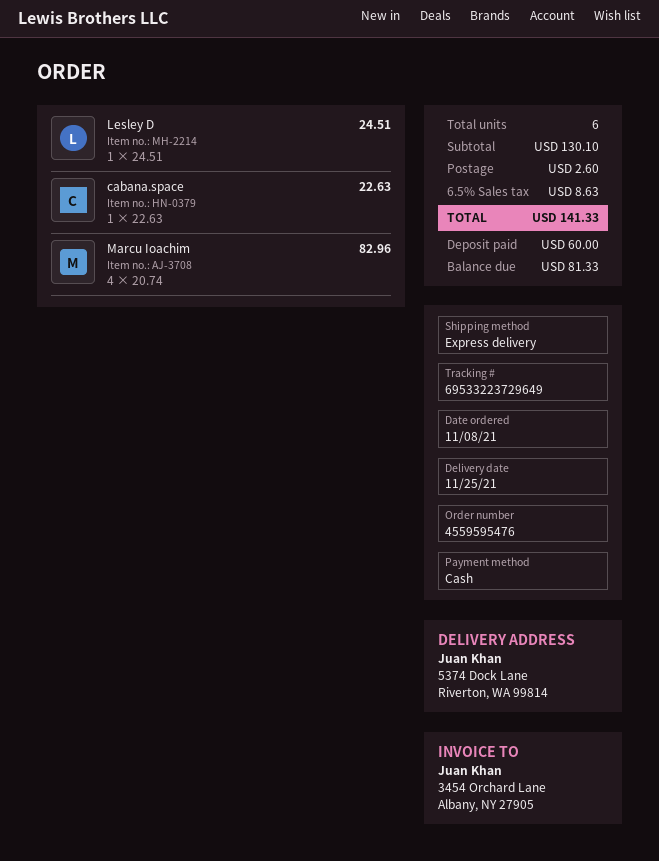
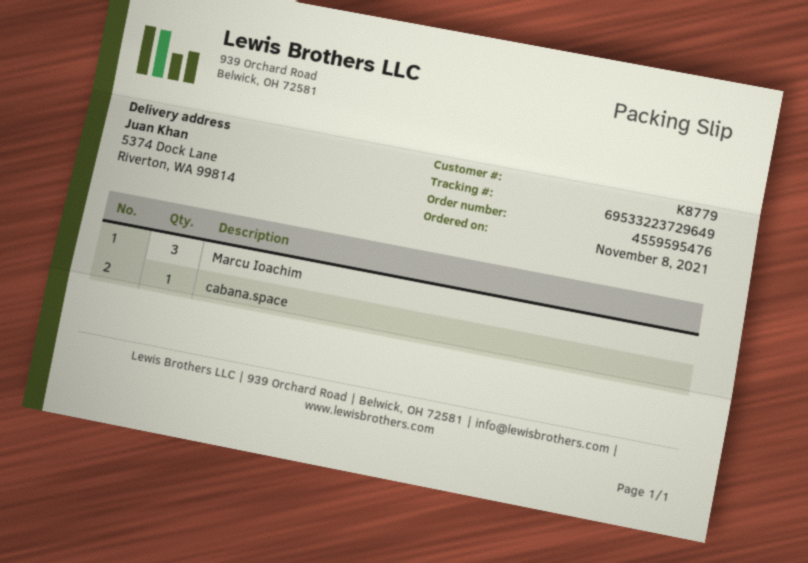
Lesley D: 1 -> none
Marcu Ioachim: 4 -> 3

